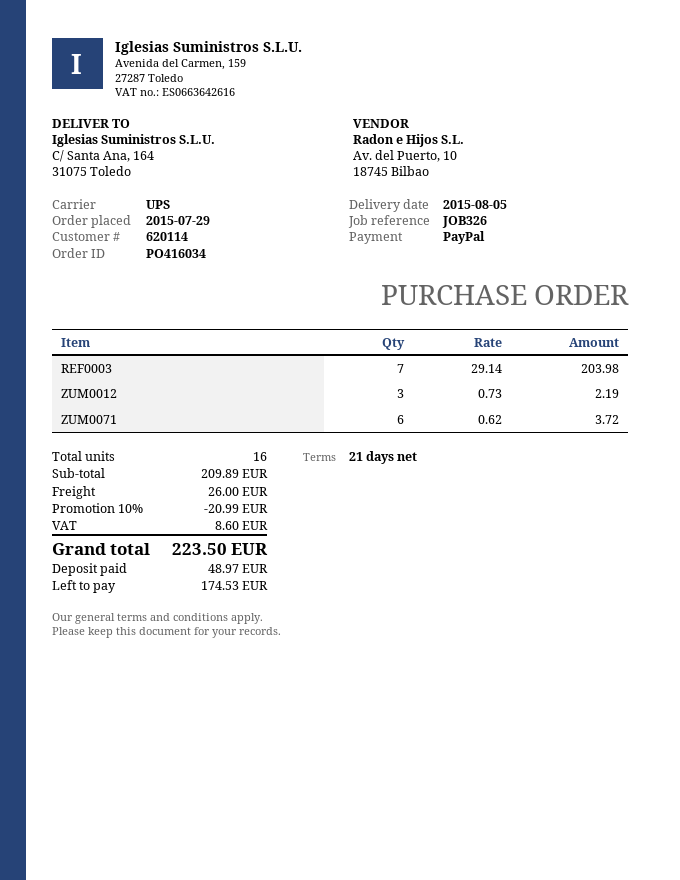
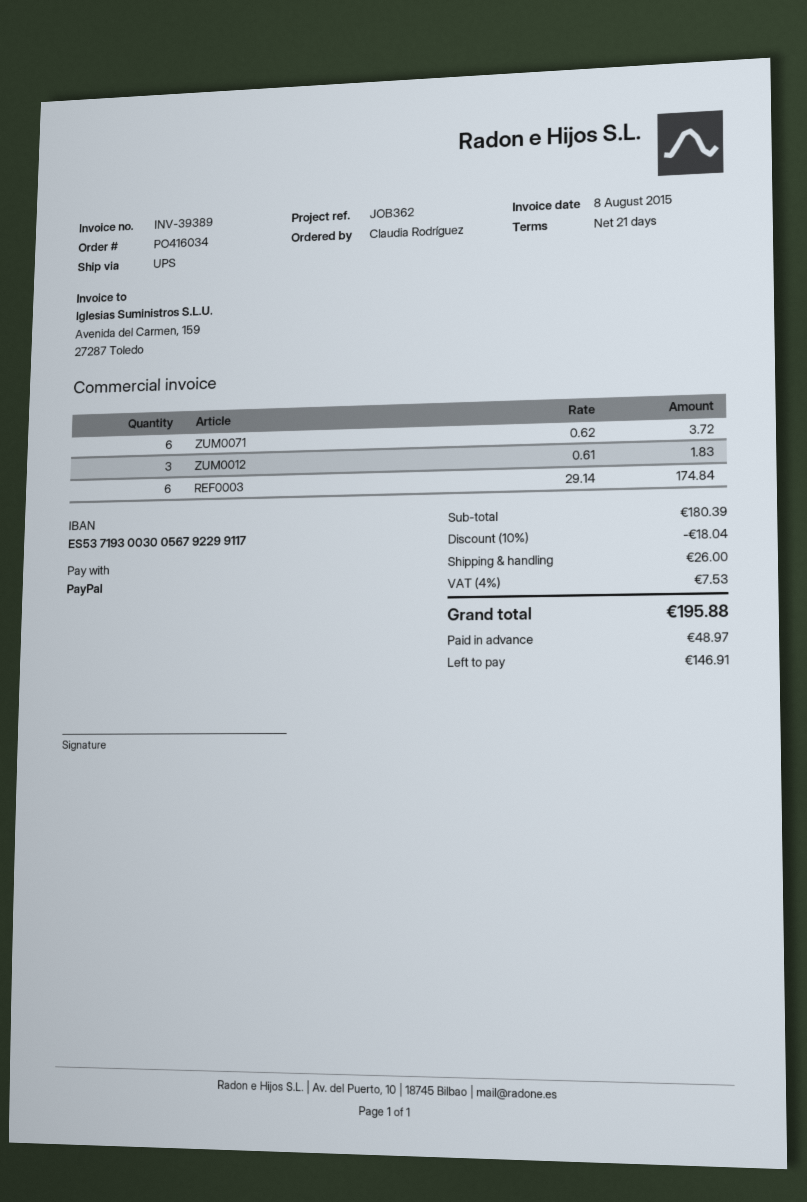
reference: JOB326 -> JOB362
REF0003: 7 x 29.14 = 203.98 -> 6 x 29.14 = 174.84
ZUM0012: 3 x 0.73 = 2.19 -> 3 x 0.61 = 1.83
subtotal: 209.89 -> 180.39
discount: 10% = 20.99 -> 10% = 18.04
tax: 8.60 -> 7.53
total: 223.50 -> 195.88
balance: 174.53 -> 146.91

